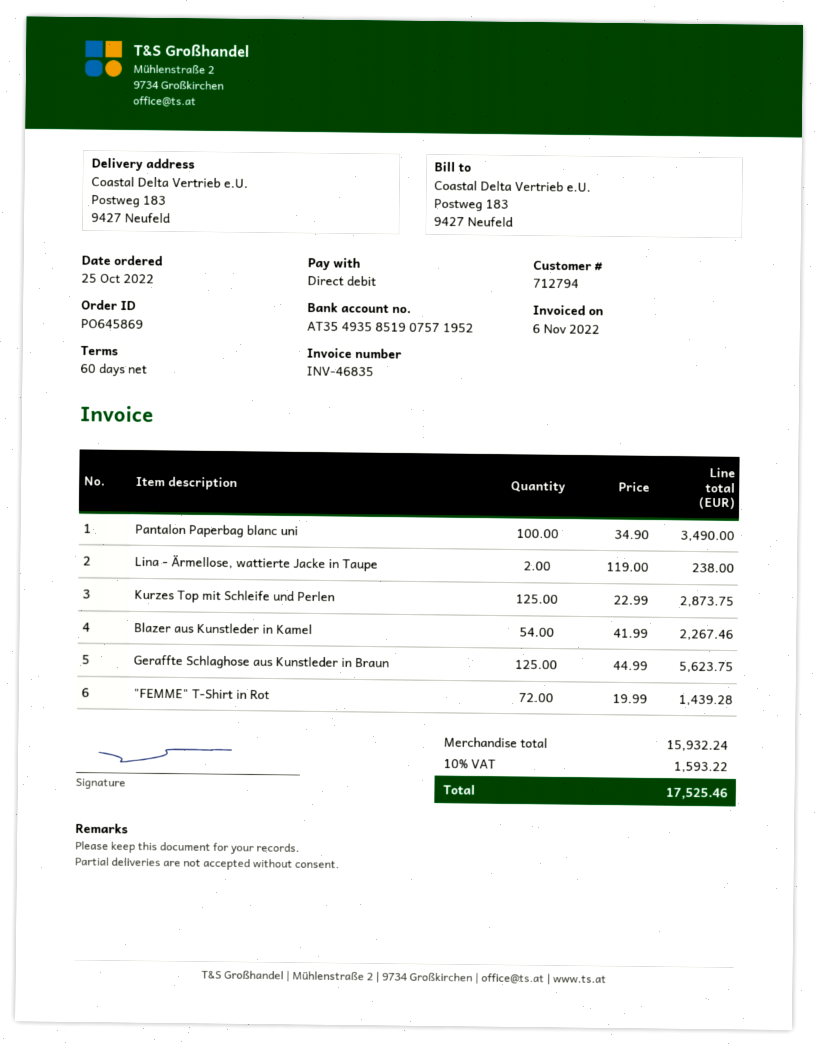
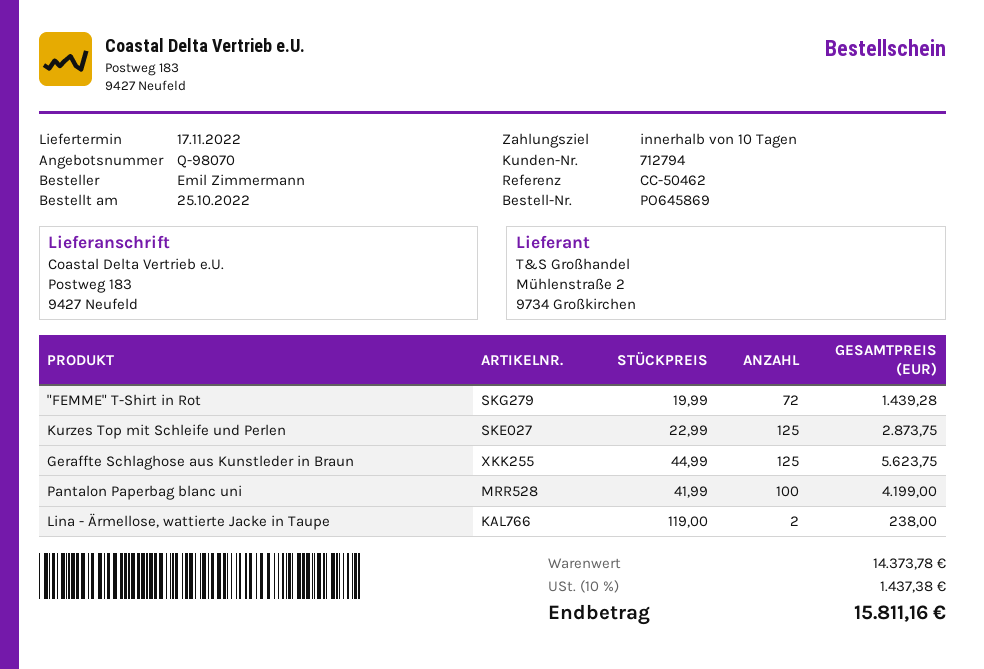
payment terms: 60 days -> 10 days
Pantalon Paperbag blanc uni: 100 x 34.90 = 3490.00 -> 100 x 41.99 = 4199.00
Blazer aus Kunstleder in Kamel: 54 x 41.99 = 2267.46 -> none
subtotal: 15932.24 -> 14373.78
tax: 10% = 1593.22 -> 10% = 1437.38
total: 17525.46 -> 15811.16

